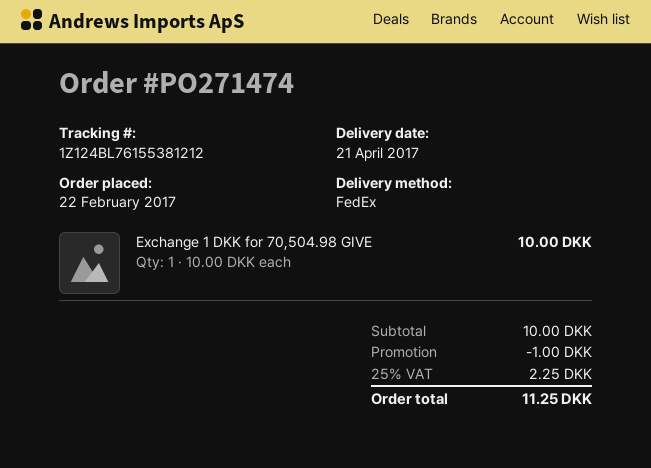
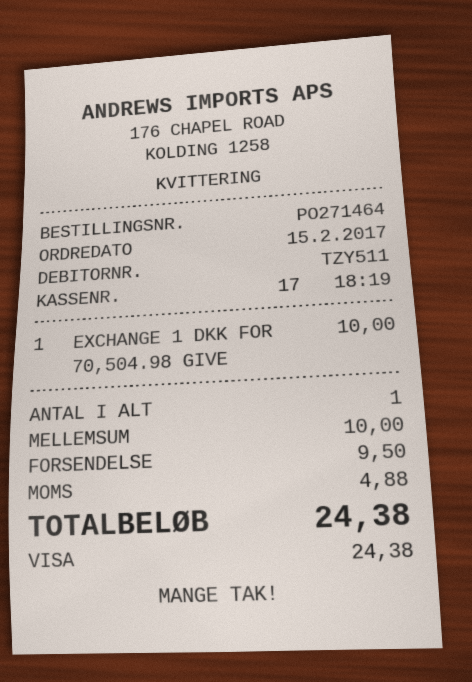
order number: PO271474 -> PO271464
order date: 2017-02-22 -> 2017-02-15
discount: 1.00 -> none
shipping: none -> 9.50
tax: 2.25 -> 4.88
total: 11.25 -> 24.38

